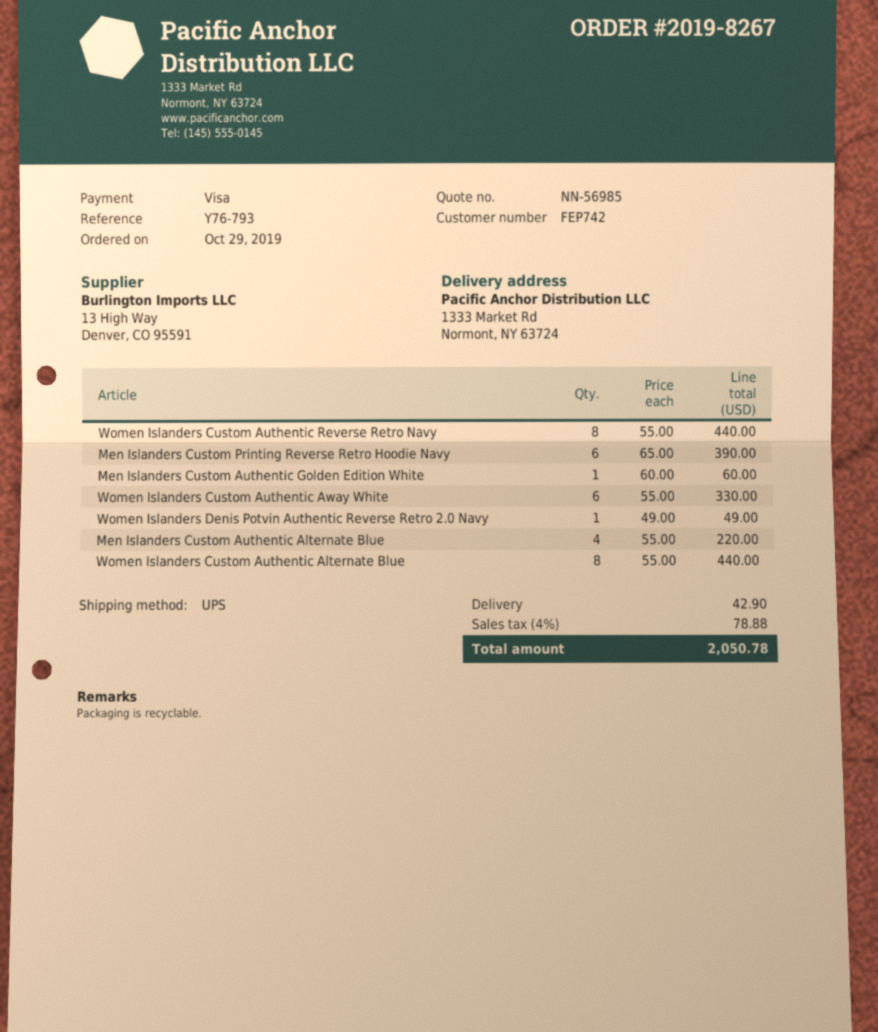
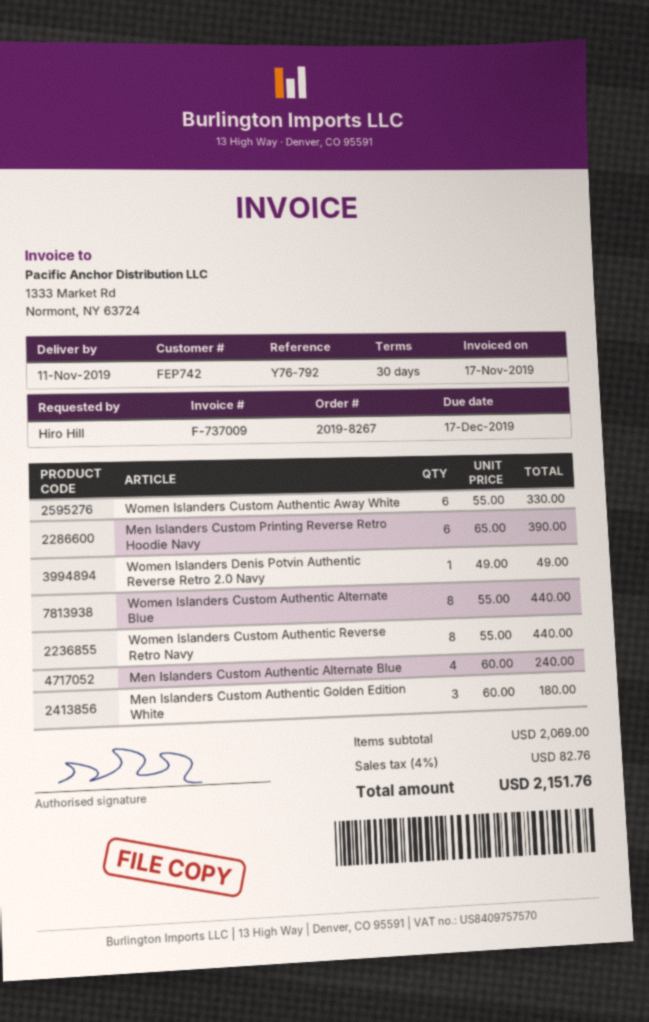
reference: Y76-793 -> Y76-792
Men Islanders Custom Authentic Golden Edition White: 1 x 60.00 = 60.00 -> 3 x 60.00 = 180.00
Men Islanders Custom Authentic Alternate Blue: 4 x 55.00 = 220.00 -> 4 x 60.00 = 240.00
shipping: 42.90 -> none
tax: 4% = 78.88 -> 4% = 82.76
total: 2050.78 -> 2151.76

